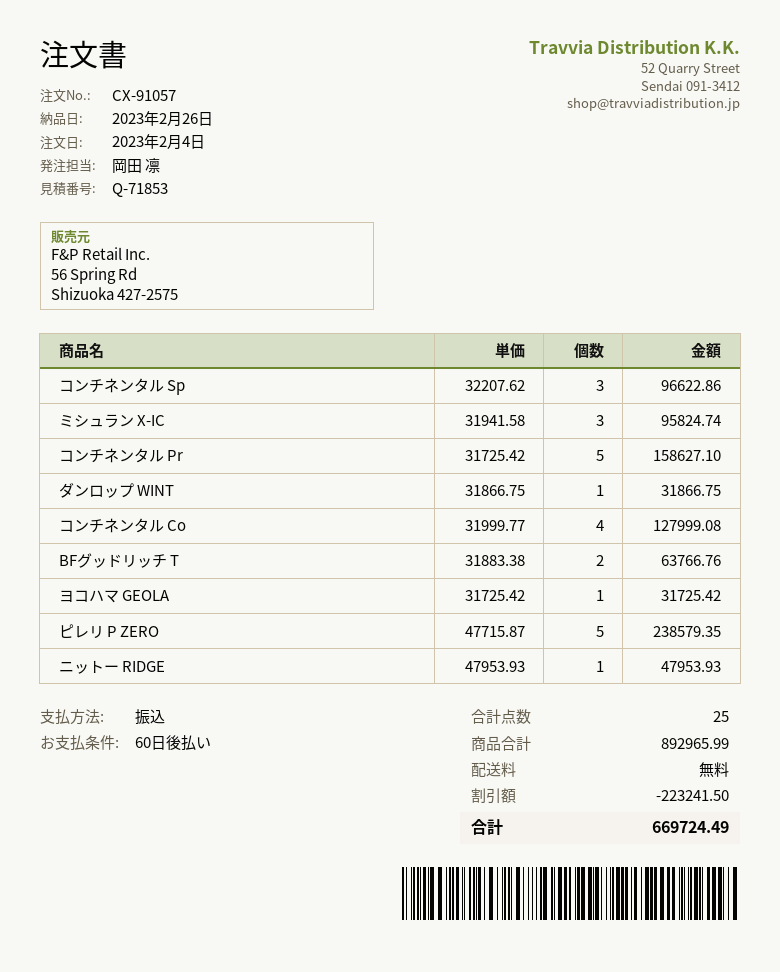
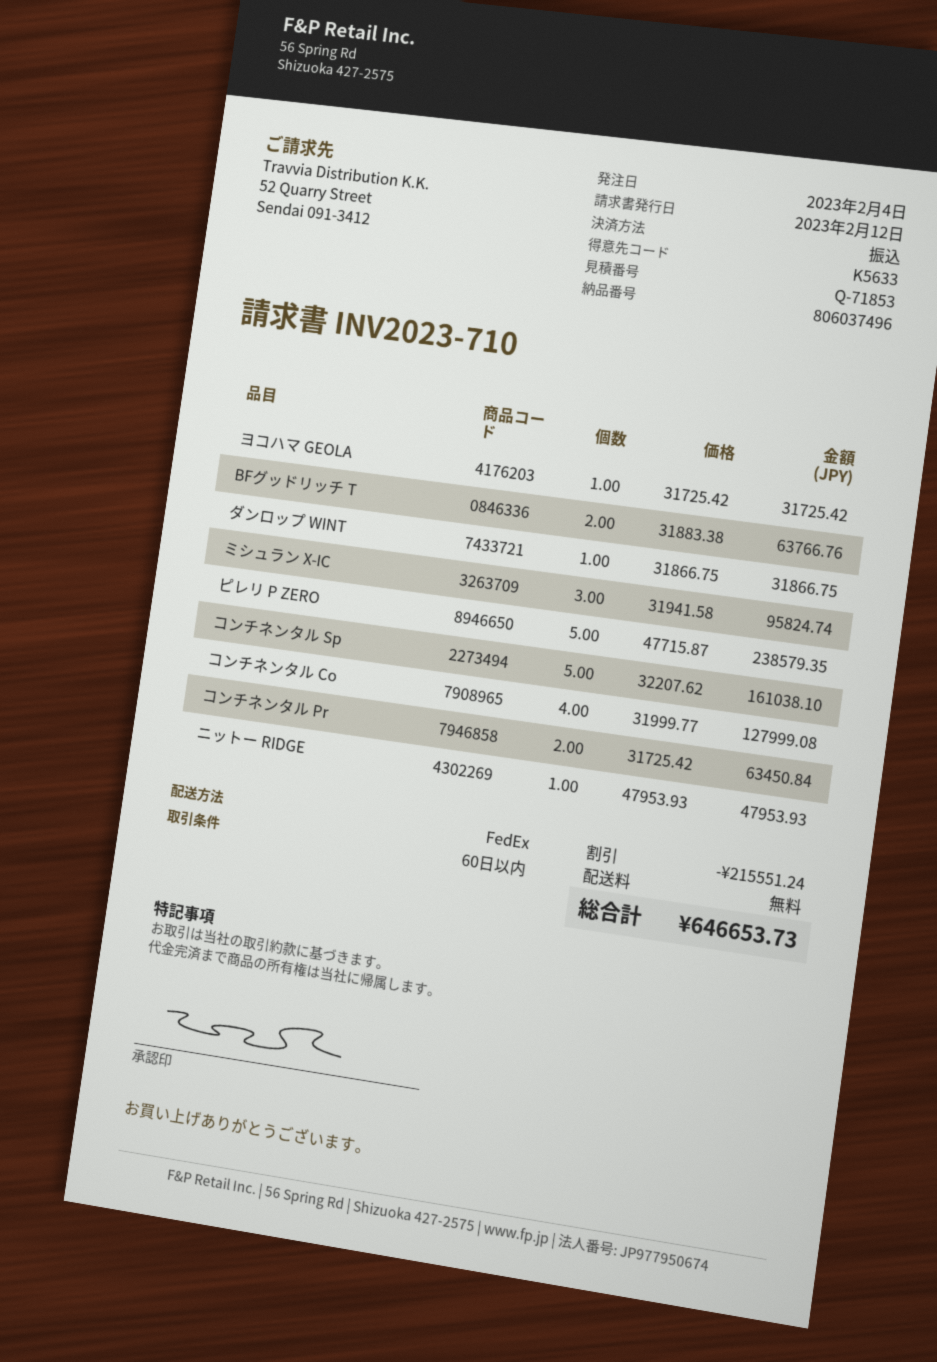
コンチネンタル Sp: 3 x 32207.62 = 96622.86 -> 5 x 32207.62 = 161038.10
コンチネンタル Pr: 5 x 31725.42 = 158627.10 -> 2 x 31725.42 = 63450.84
discount: 223241.50 -> 215551.24
total: 669724.49 -> 646653.73

